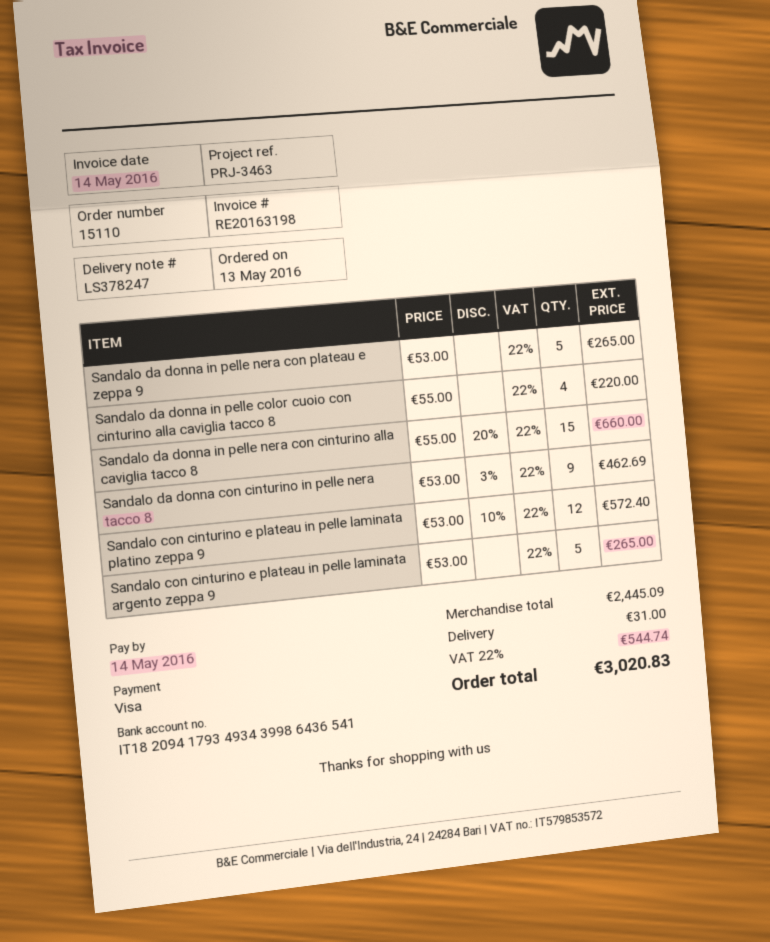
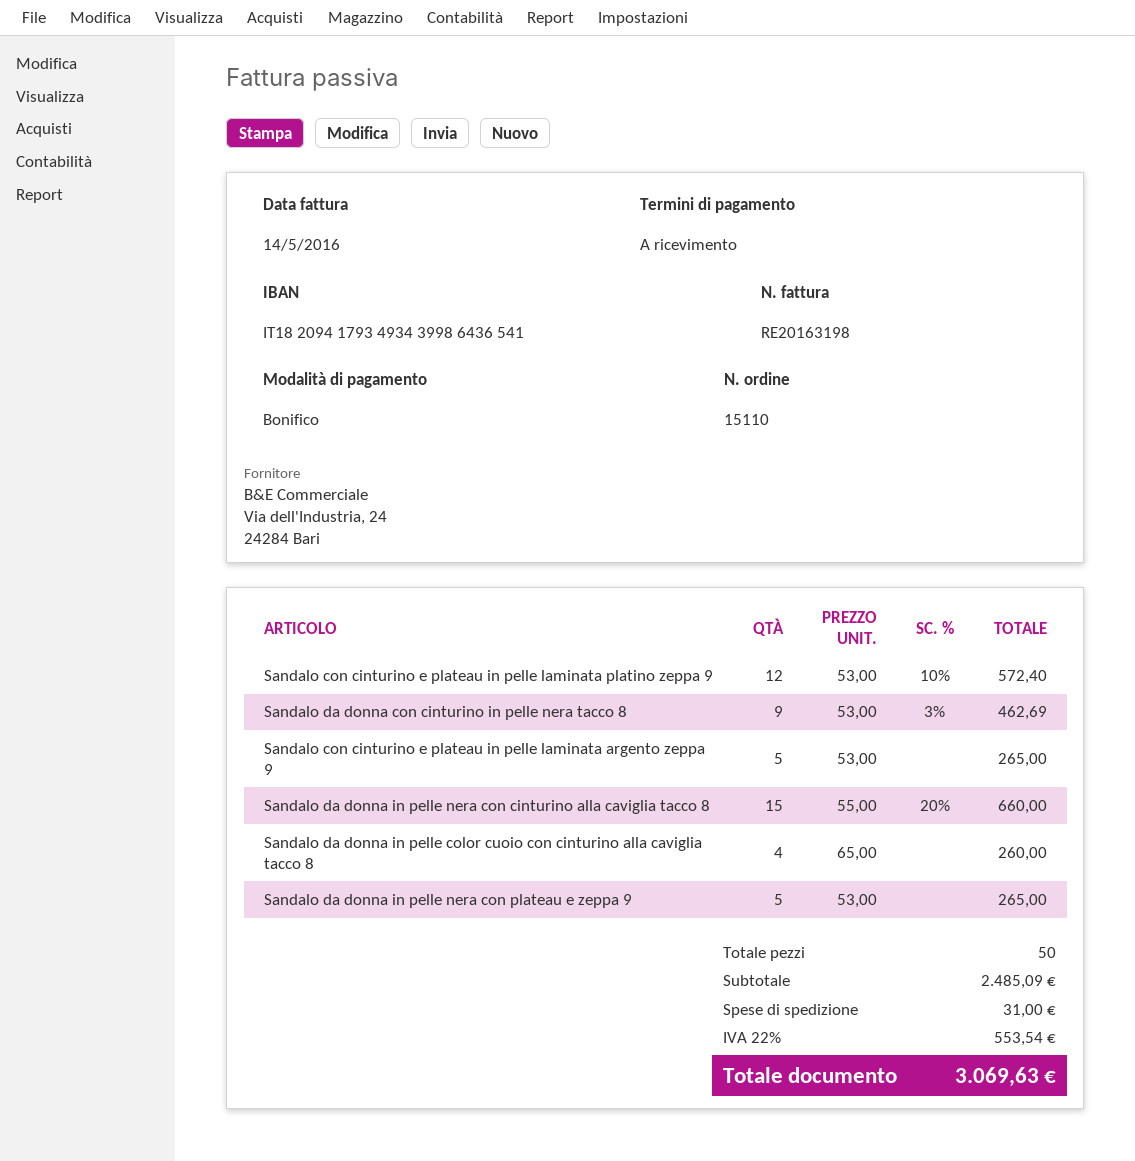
payment method: Visa -> bank transfer
Sandalo da donna in pelle color cuoio con cinturino alla caviglia tacco 8: 4 x 55.00 = 220.00 -> 4 x 65.00 = 260.00
subtotal: 2445.09 -> 2485.09
tax: 22% = 544.74 -> 22% = 553.54
total: 3020.83 -> 3069.63

